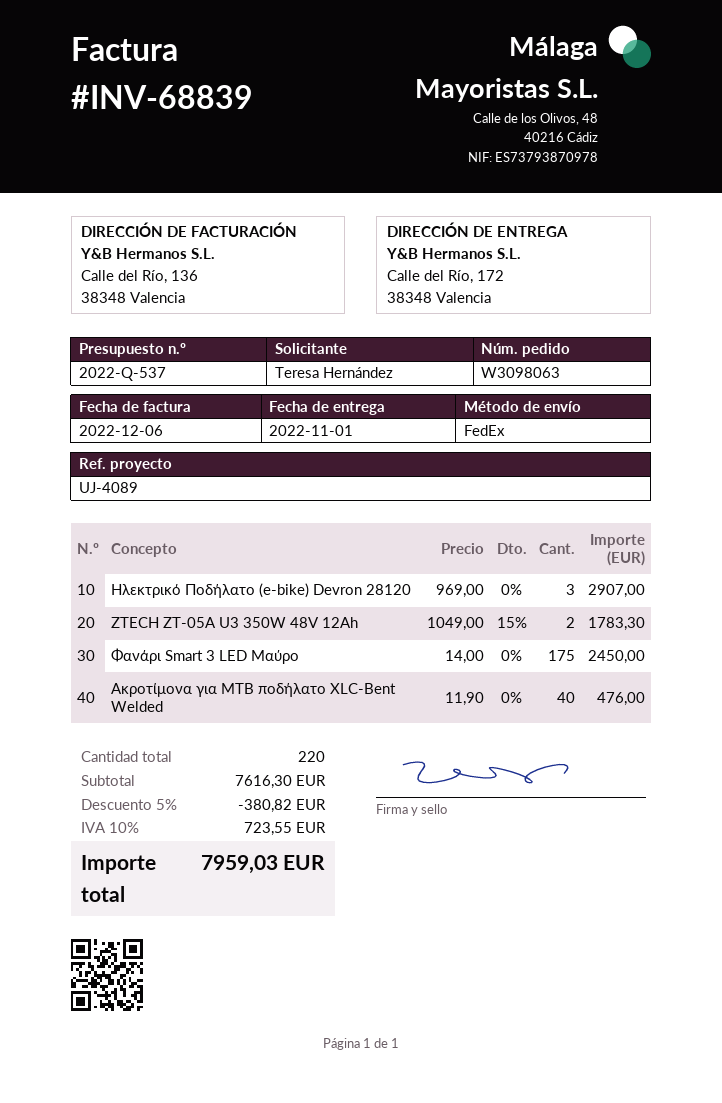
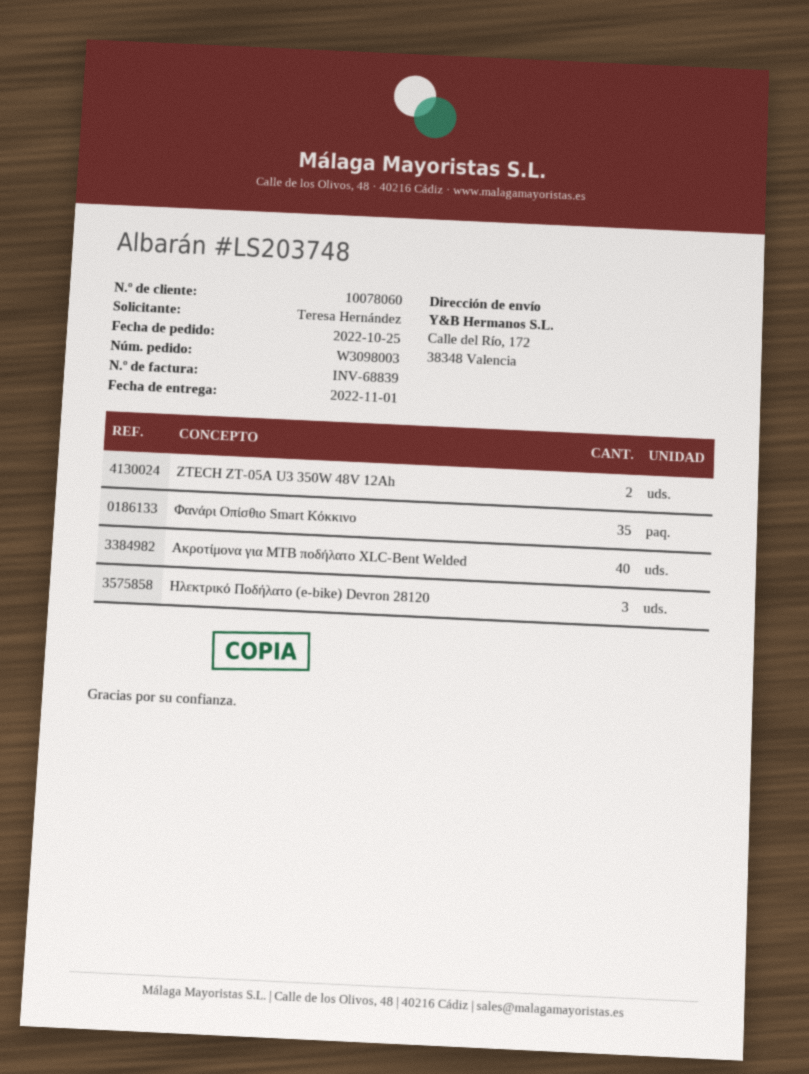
order number: W3098063 -> W3098003
Φανάρι Smart 3 LED Μαύρο: 175 -> none
Φανάρι Οπίσθιο Smart Κόκκινο: none -> 35

